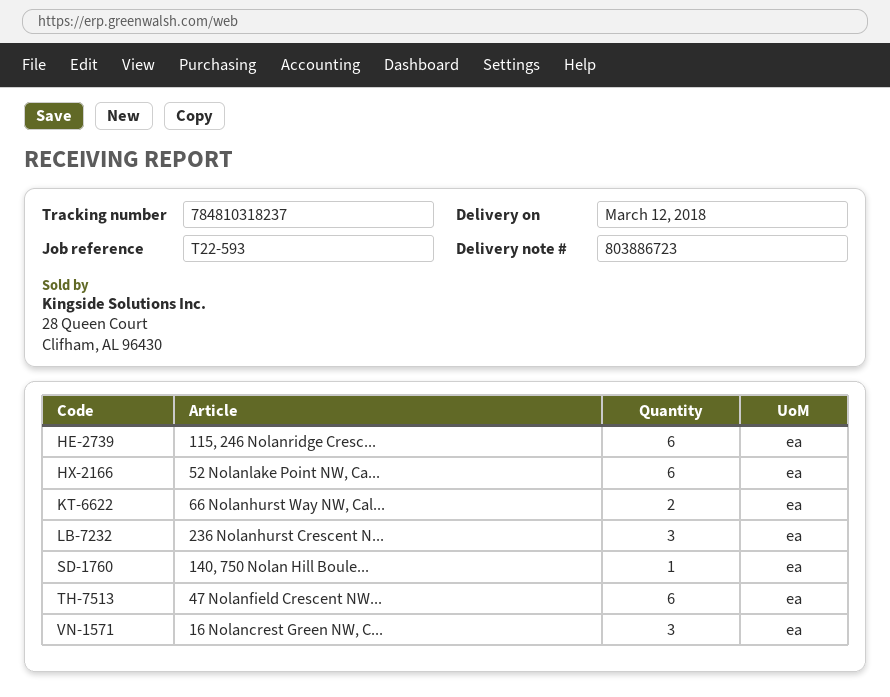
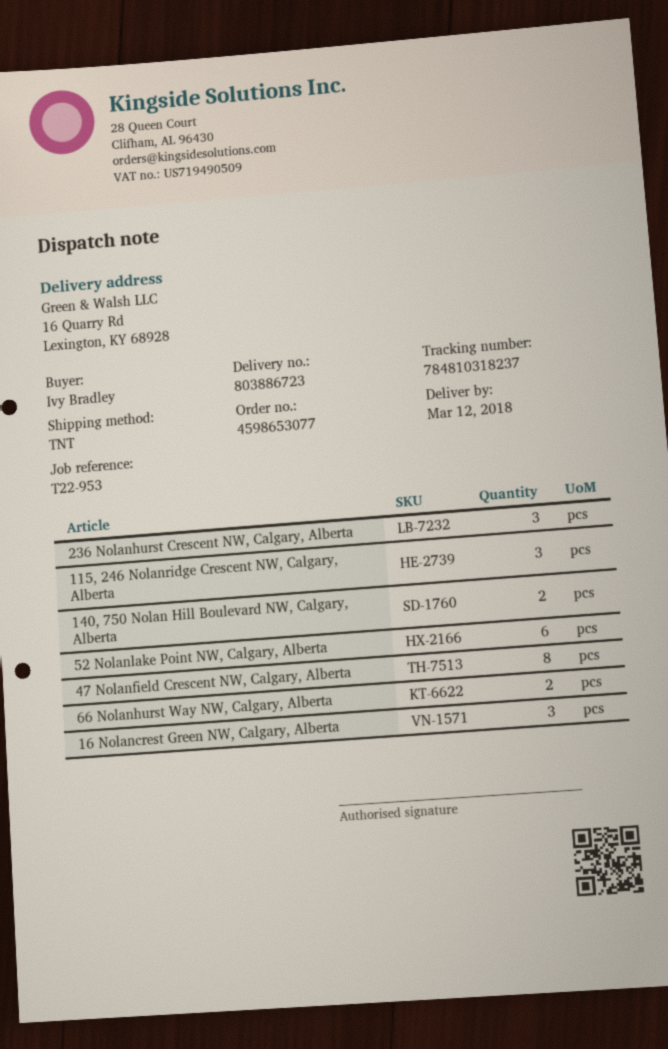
reference: T22-593 -> T22-953
115, 246 Nolanridge Cresc...: 6 -> 3
140, 750 Nolan Hill Boule...: 1 -> 2
47 Nolanfield Crescent NW...: 6 -> 8

